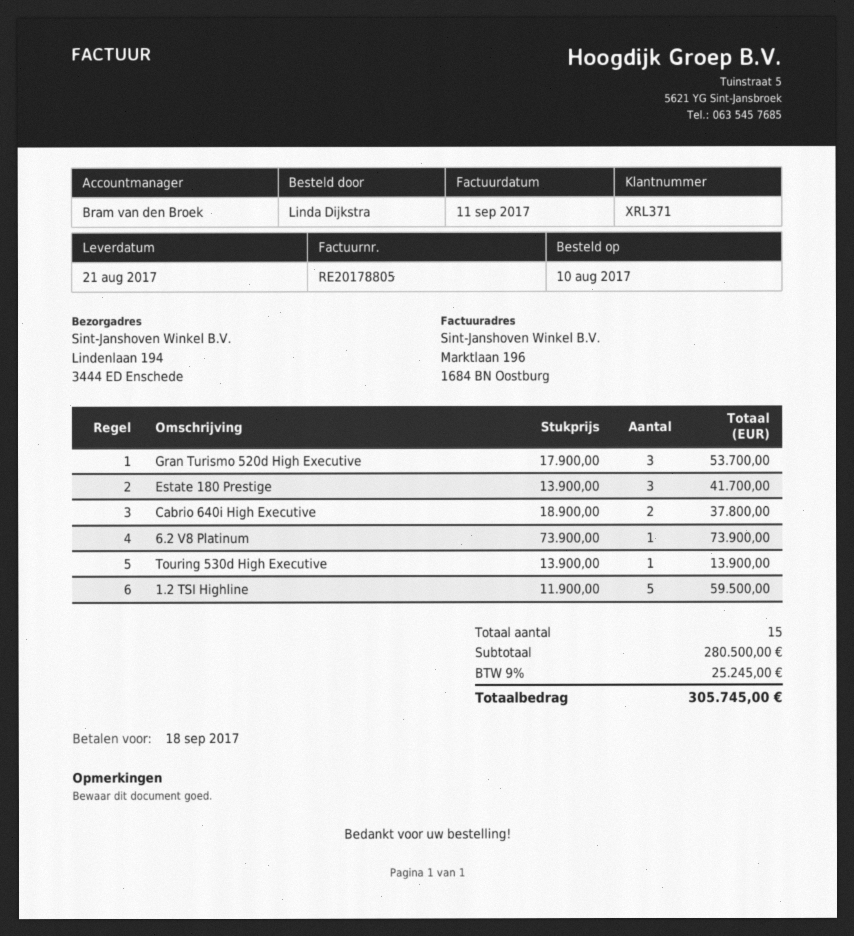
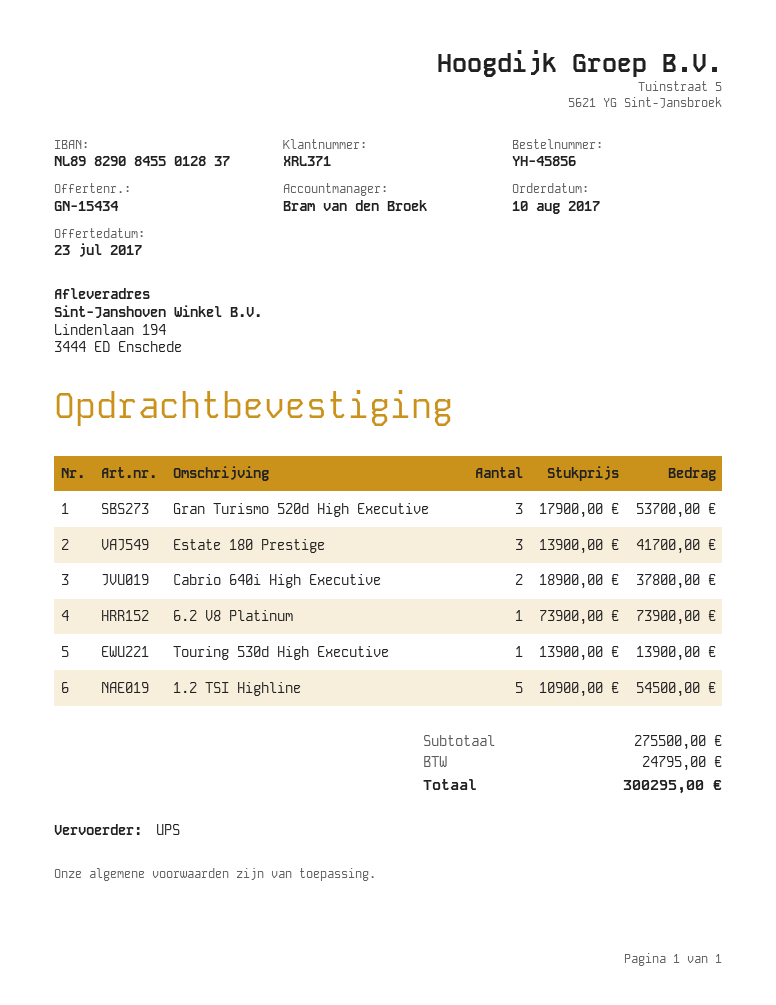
1.2 TSI Highline: 5 x 11900.00 = 59500.00 -> 5 x 10900.00 = 54500.00
subtotal: 280500.00 -> 275500.00
tax: 25245.00 -> 24795.00
total: 305745.00 -> 300295.00

